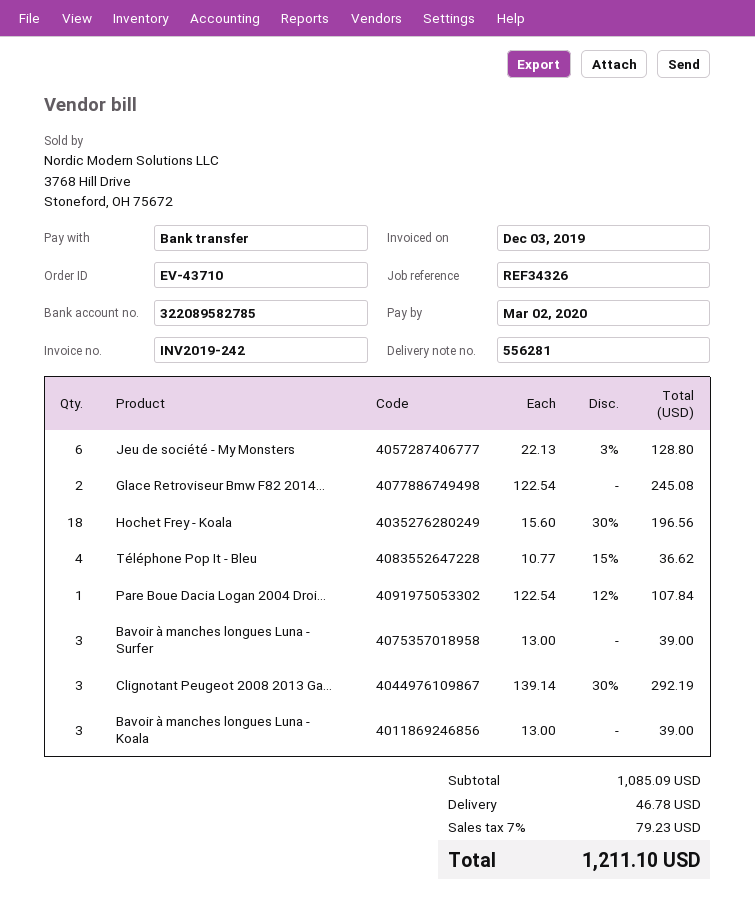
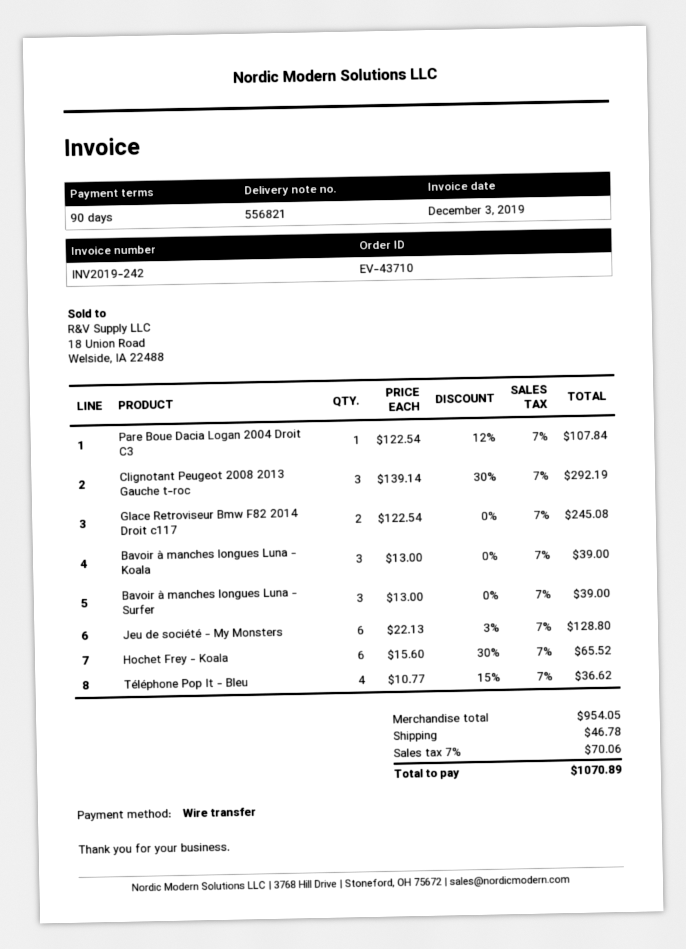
delivery note number: 556281 -> 556821
Hochet Frey - Koala: 18 x 15.60 - 30% = 196.56 -> 6 x 15.60 - 30% = 65.52
subtotal: 1085.09 -> 954.05
tax: 7% = 79.23 -> 7% = 70.06
total: 1211.10 -> 1070.89

